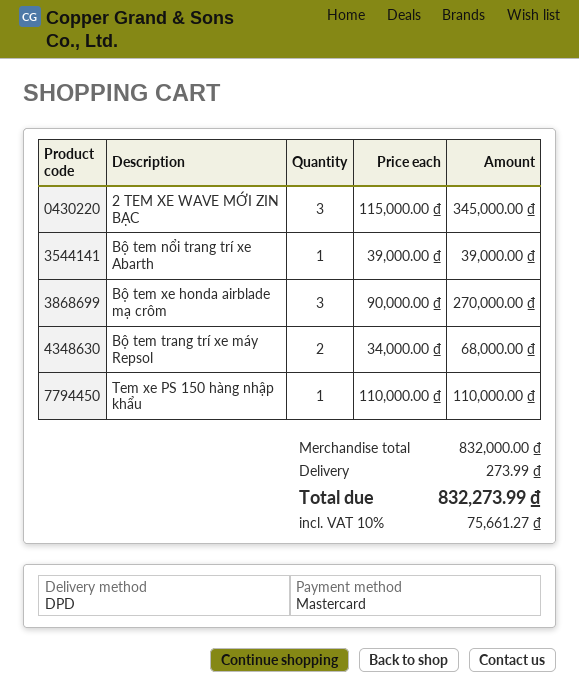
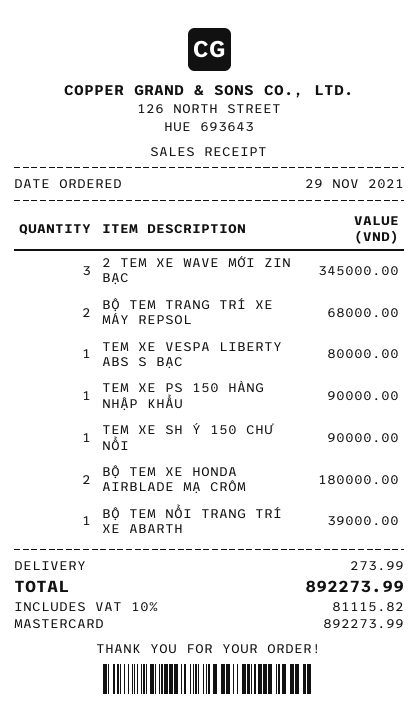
Bộ tem xe honda airblade mạ crôm: 3 for 270000.00 -> 2 for 180000.00
Tem xe PS 150 hàng nhập khẩu: 1 for 110000.00 -> 1 for 90000.00
TEM XE VESPA LIBERTY ABS S BẠC: none -> 1 for 80000.00
TEM XE SH Ý 150 CHƯ NỔI: none -> 1 for 90000.00
tax: 10% = 75661.27 -> 10% = 81115.82
total: 832273.99 -> 892273.99

